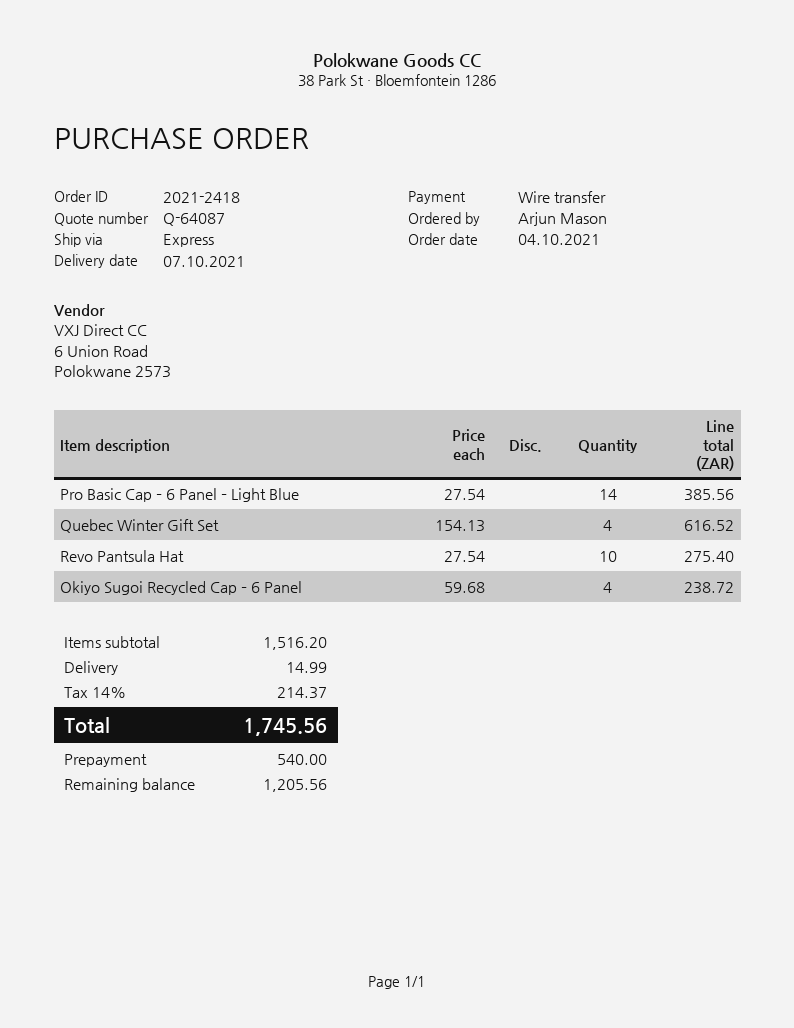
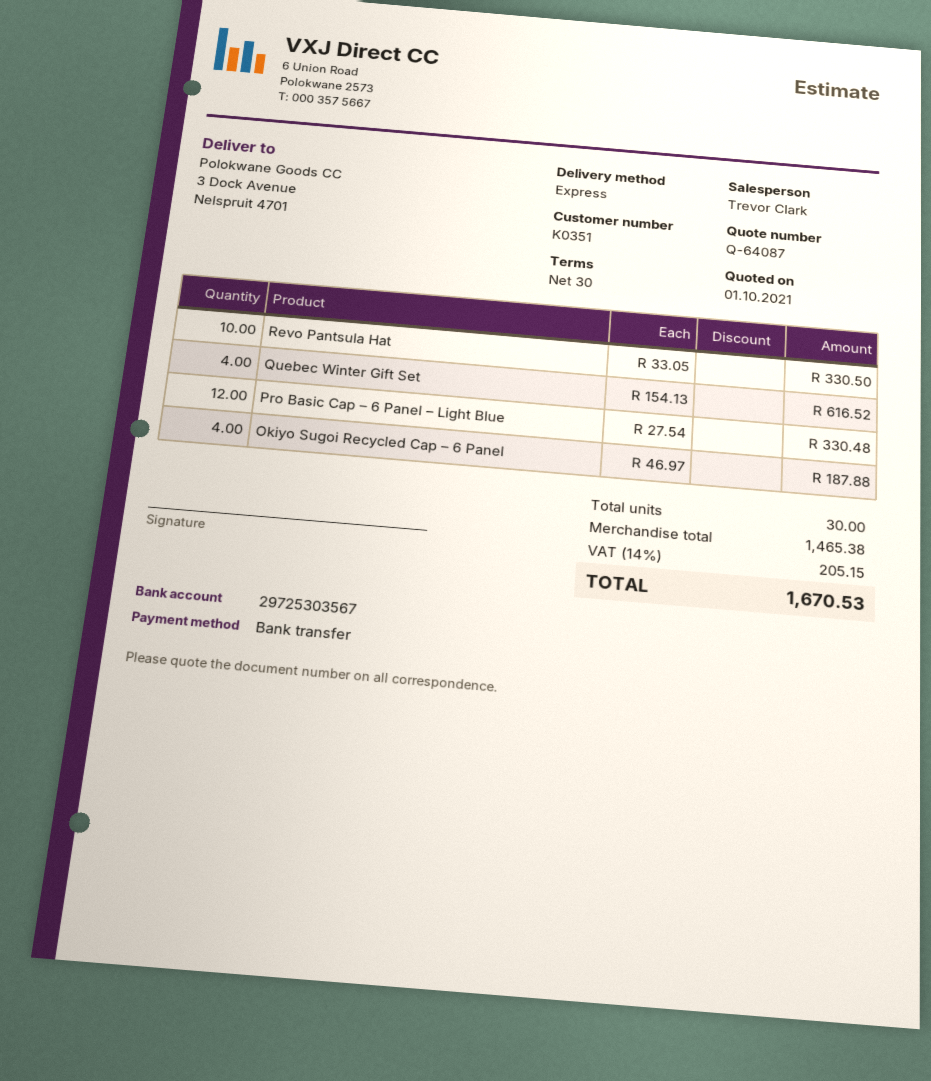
Pro Basic Cap – 6 Panel – Light Blue: 14 x 27.54 = 385.56 -> 12 x 27.54 = 330.48
Revo Pantsula Hat: 10 x 27.54 = 275.40 -> 10 x 33.05 = 330.50
Okiyo Sugoi Recycled Cap – 6 Panel: 4 x 59.68 = 238.72 -> 4 x 46.97 = 187.88
subtotal: 1516.20 -> 1465.38
shipping: 14.99 -> none
tax: 14% = 214.37 -> 14% = 205.15
total: 1745.56 -> 1670.53

